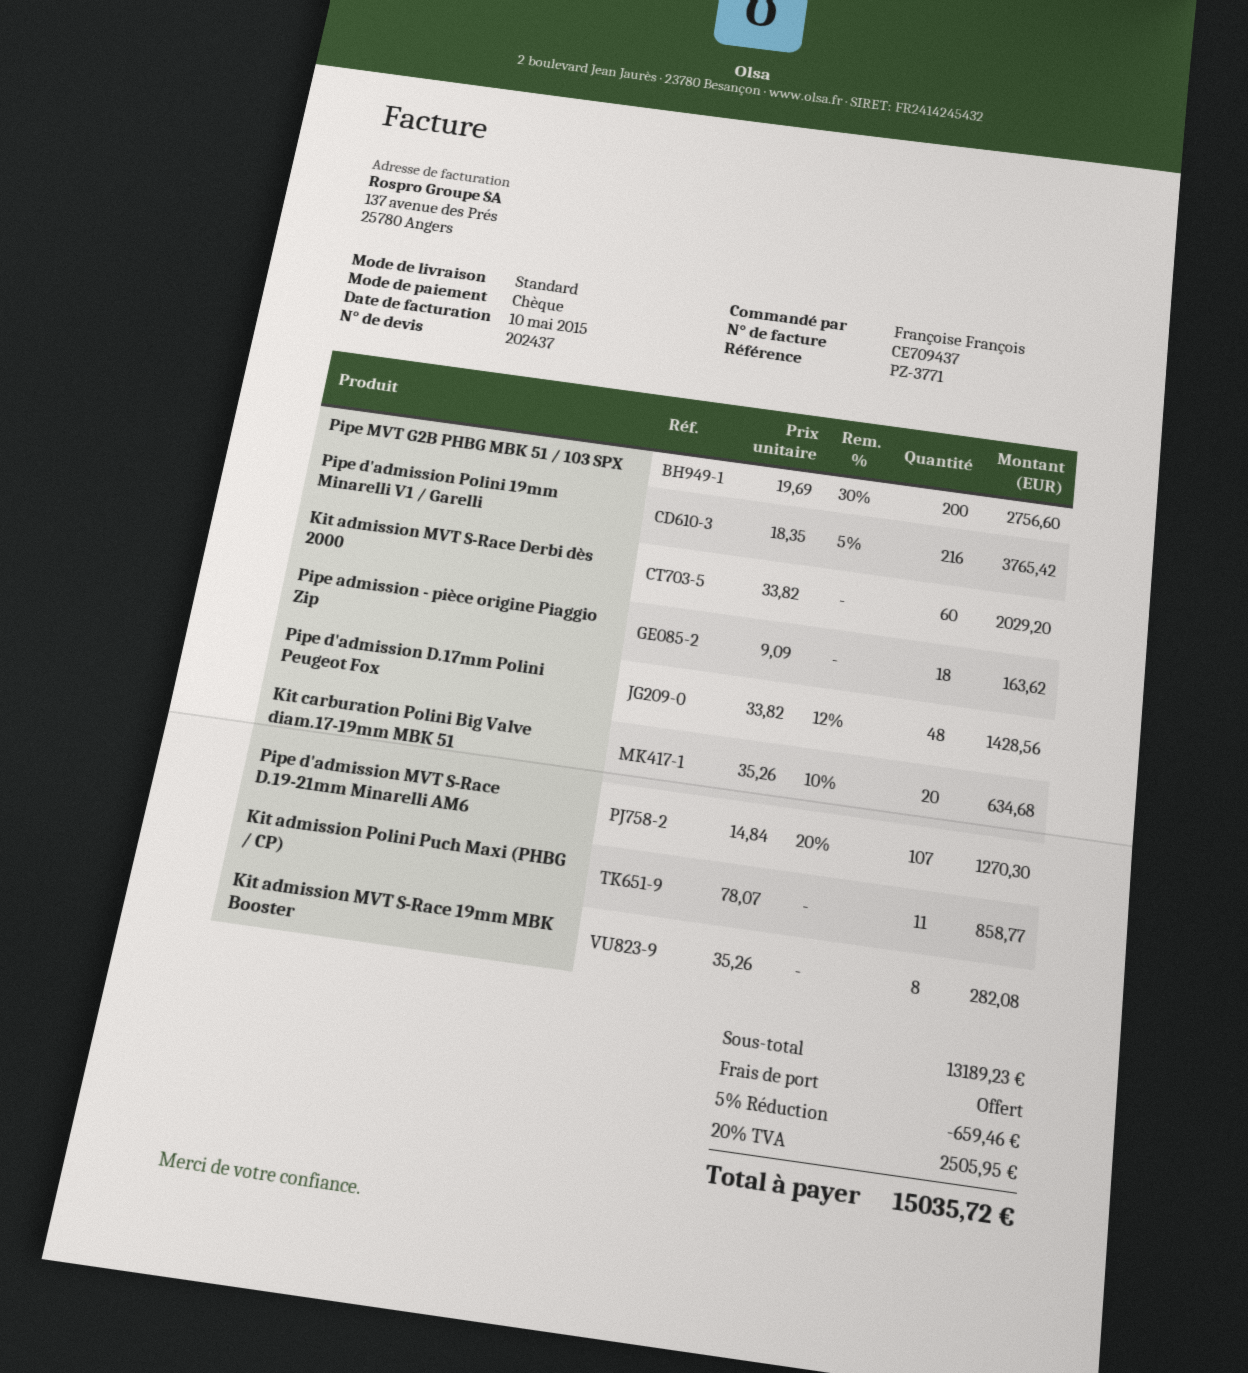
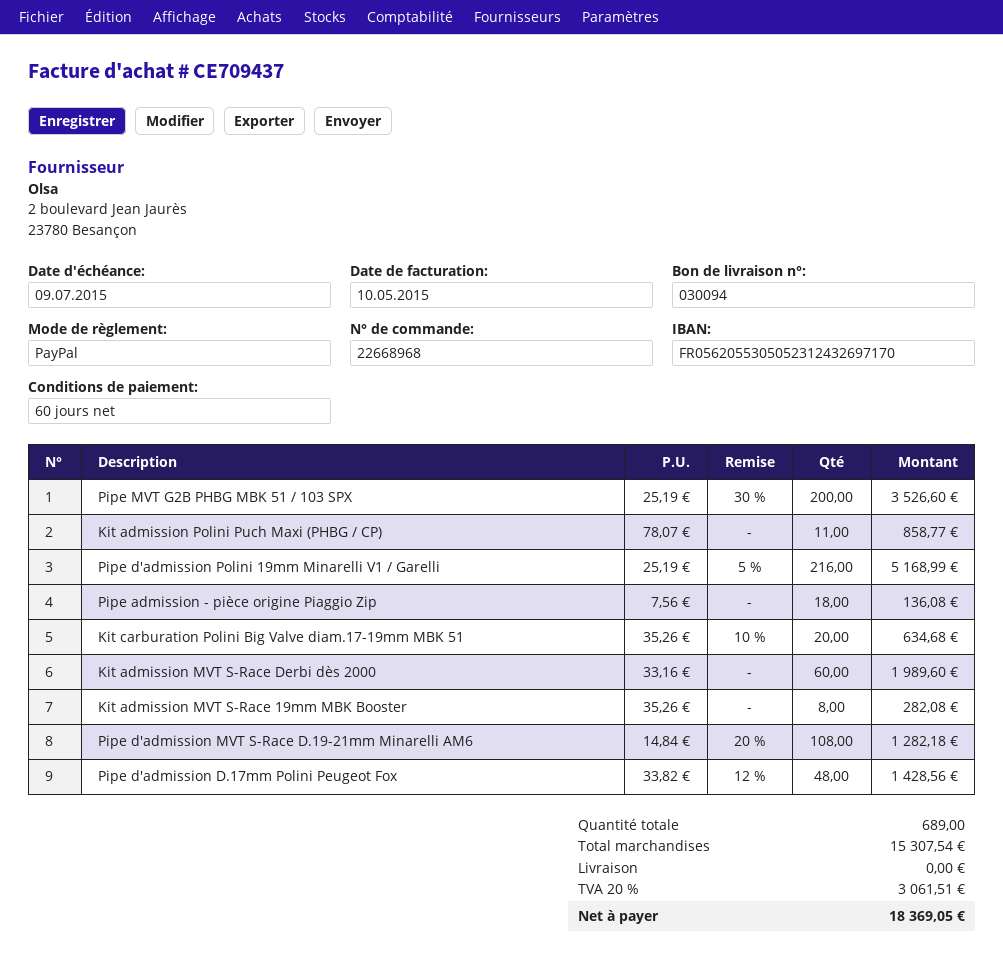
payment method: cheque -> PayPal
Pipe MVT G2B PHBG MBK 51 / 103 SPX: 200 x 19.69 - 30% = 2756.60 -> 200 x 25.19 - 30% = 3526.60
Pipe d'admission Polini 19mm Minarelli V1 / Garelli: 216 x 18.35 - 5% = 3765.42 -> 216 x 25.19 - 5% = 5168.99
Kit admission MVT S-Race Derbi dès 2000: 60 x 33.82 = 2029.20 -> 60 x 33.16 = 1989.60
Pipe admission - pièce origine Piaggio Zip: 18 x 9.09 = 163.62 -> 18 x 7.56 = 136.08
Pipe d'admission MVT S-Race D.19-21mm Minarelli AM6: 107 x 14.84 - 20% = 1270.30 -> 108 x 14.84 - 20% = 1282.18
subtotal: 13189.23 -> 15307.54
discount: 5% = 659.46 -> none
tax: 20% = 2505.95 -> 20% = 3061.51
total: 15035.72 -> 18369.05

